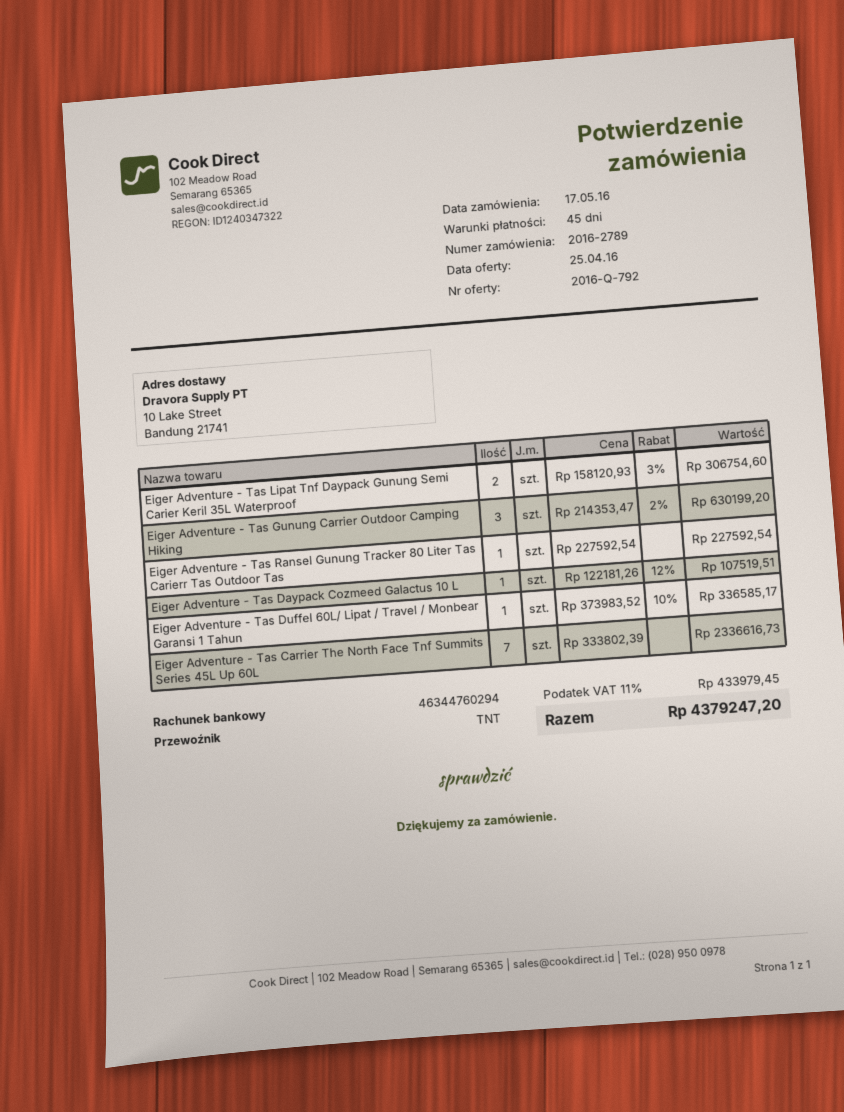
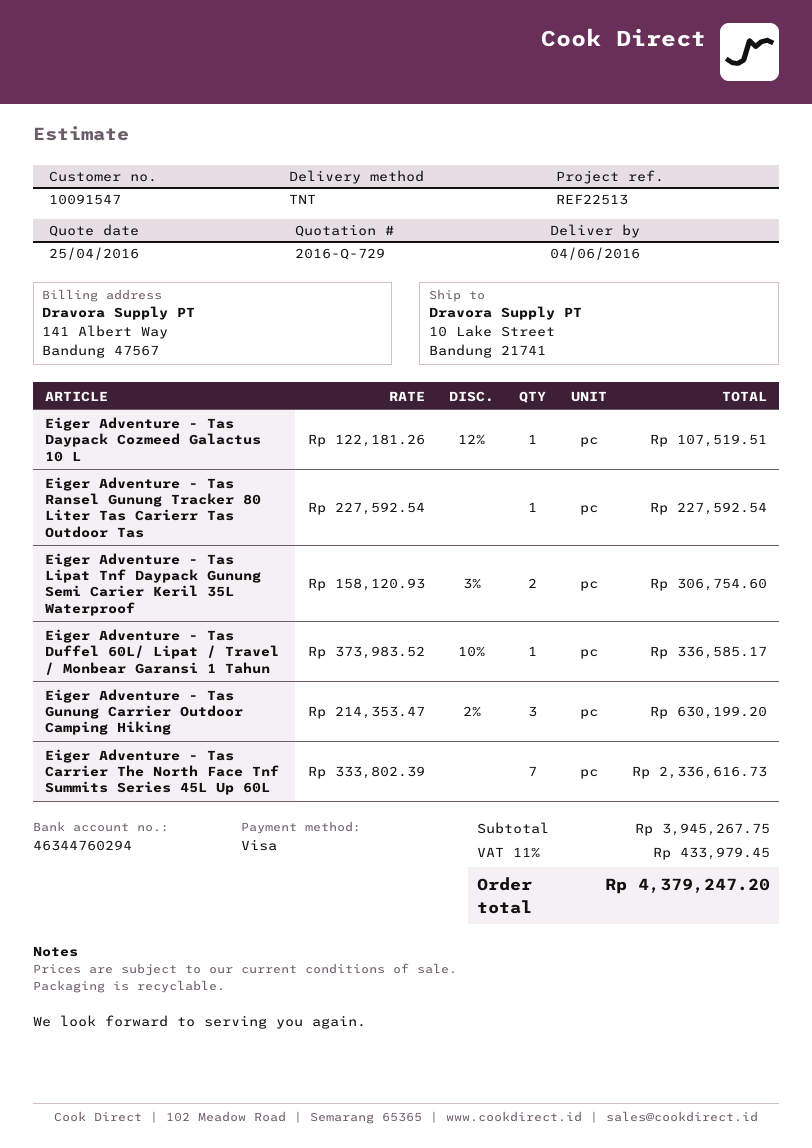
quote number: 2016-Q-792 -> 2016-Q-729

